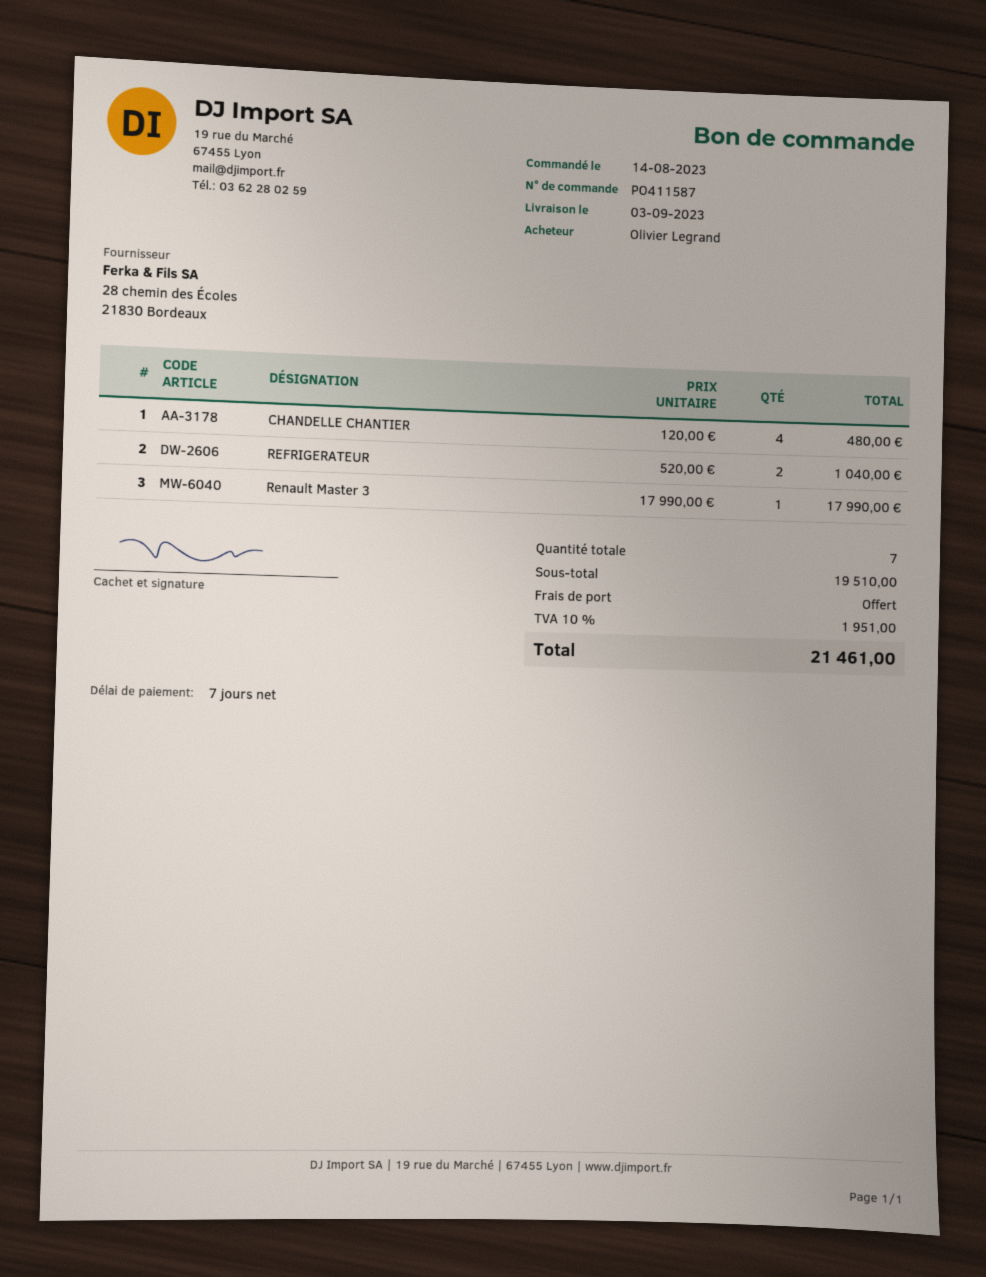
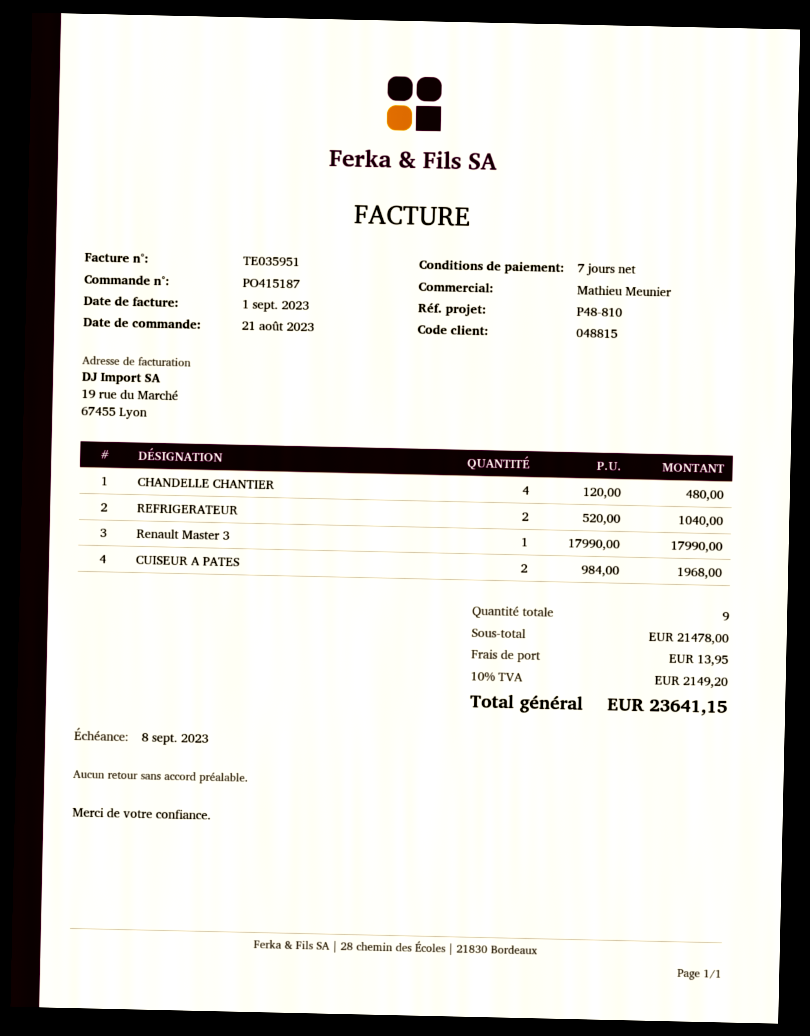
order number: PO411587 -> PO415187
order date: 2023-08-14 -> 2023-08-21
CUISEUR A PATES: none -> 2 x 984.00 = 1968.00
total quantity: 7 -> 9
subtotal: 19510.00 -> 21478.00
shipping: 0.00 -> 13.95
tax: 10% = 1951.00 -> 10% = 2149.20
total: 21461.00 -> 23641.15

